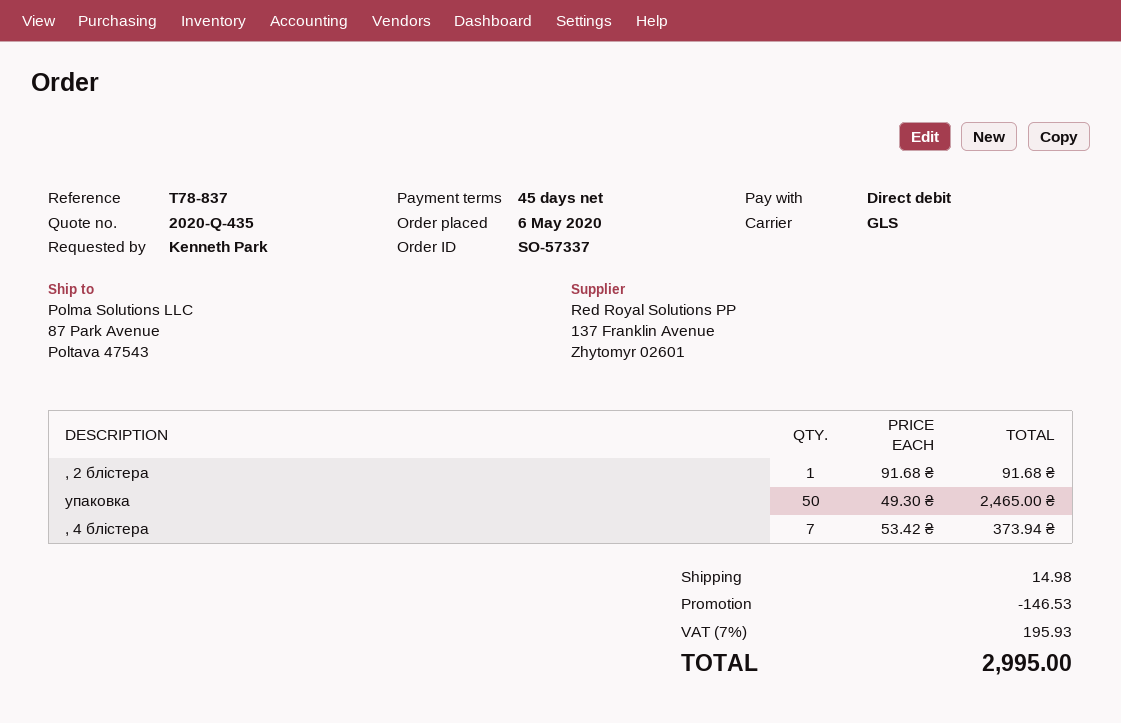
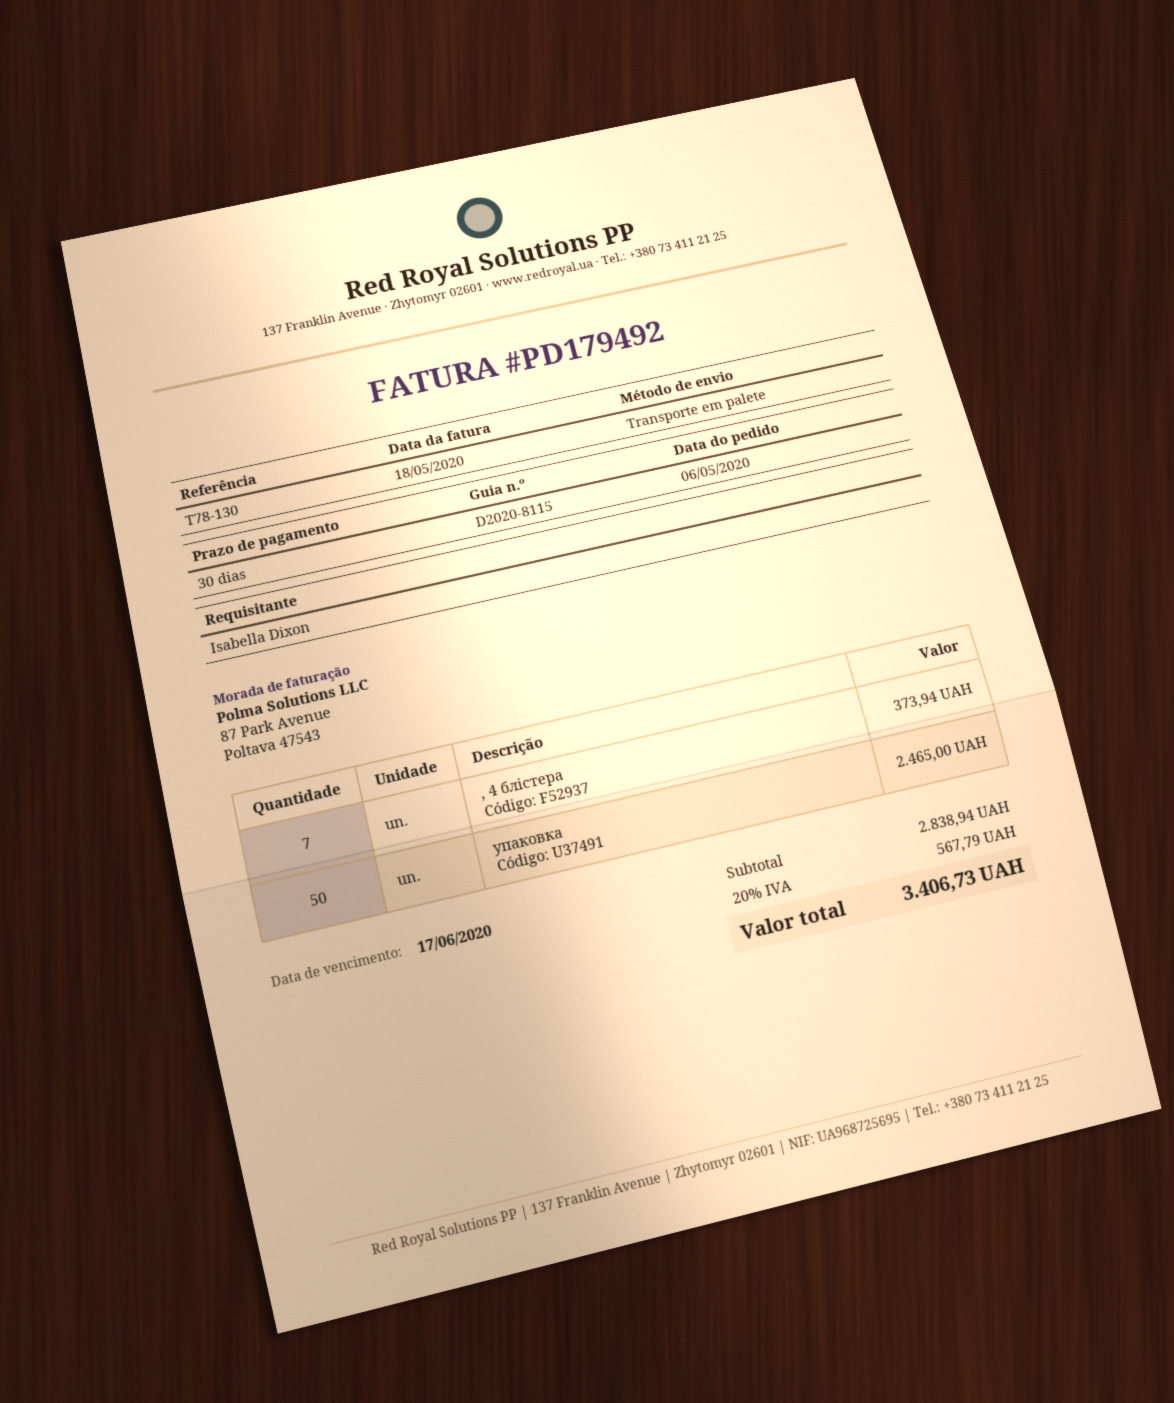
payment terms: 45 days -> 30 days
reference: T78-837 -> T78-130
ordered by: Kenneth Park -> Isabella Dixon
shipping method: GLS -> pallet freight
, 2 блістера: 1 for 91.68 -> none
discount: 146.53 -> none
shipping: 14.98 -> none
tax: 7% = 195.93 -> 20% = 567.79
total: 2995.00 -> 3406.73

